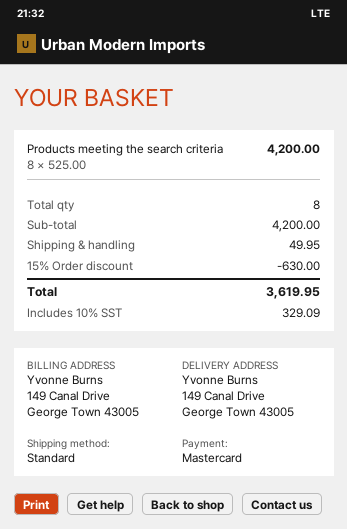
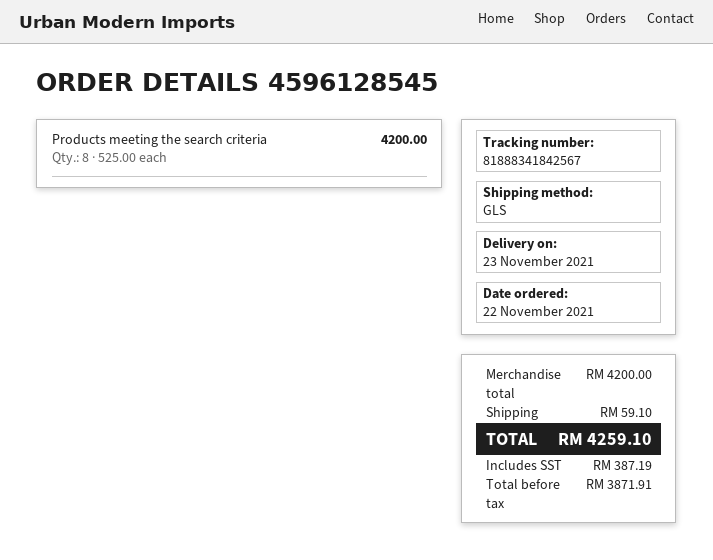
shipping method: standard -> GLS
discount: 15% = 630.00 -> none
shipping: 49.95 -> 59.10
tax: 329.09 -> 387.19
total: 3619.95 -> 4259.10

